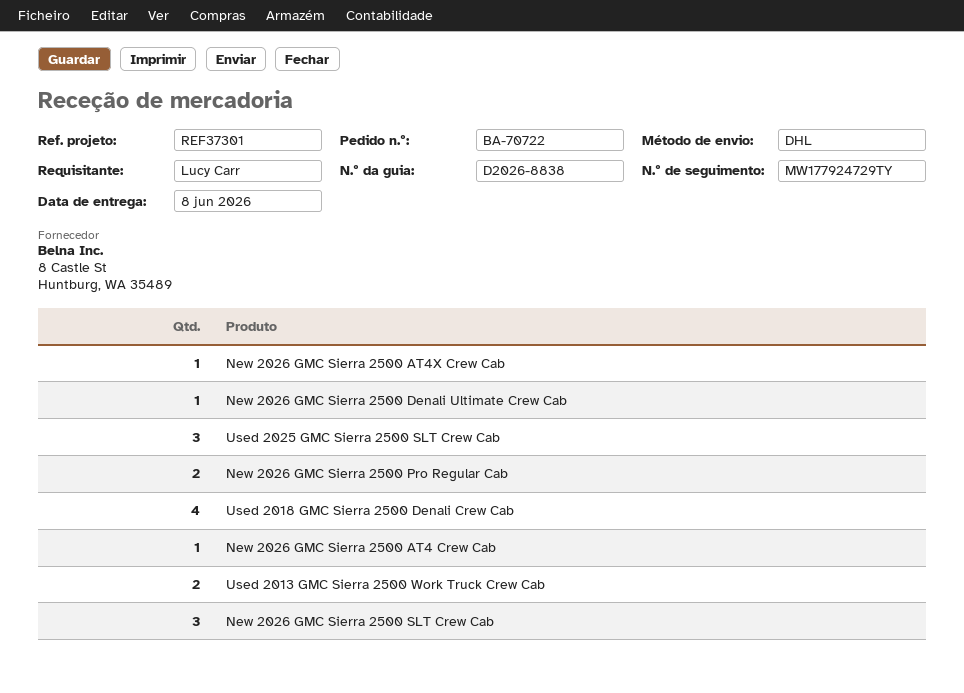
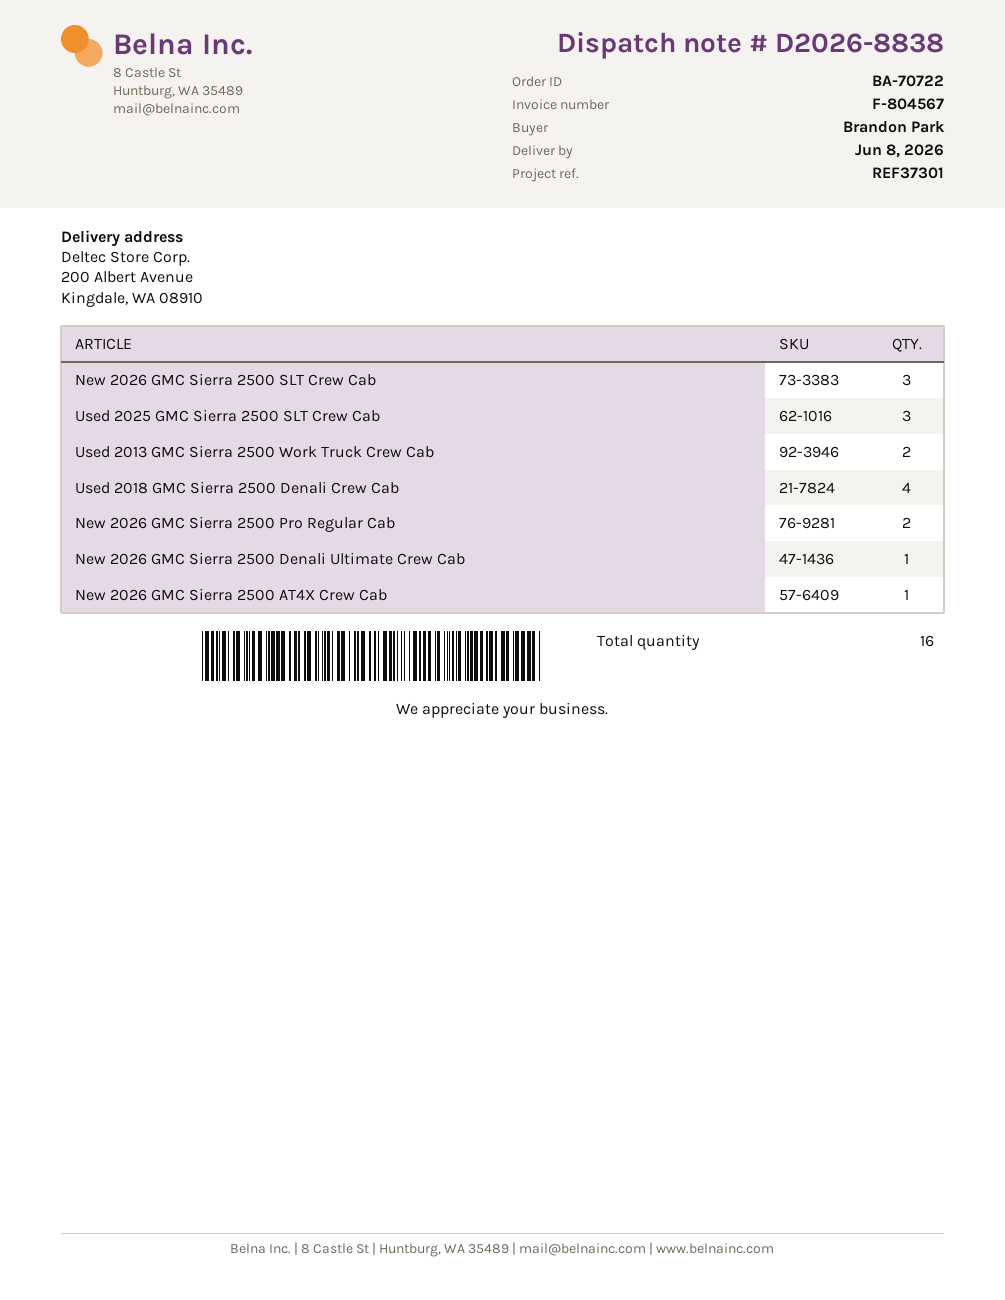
ordered by: Lucy Carr -> Brandon Park
New 2026 GMC Sierra 2500 AT4 Crew Cab: 1 -> none

